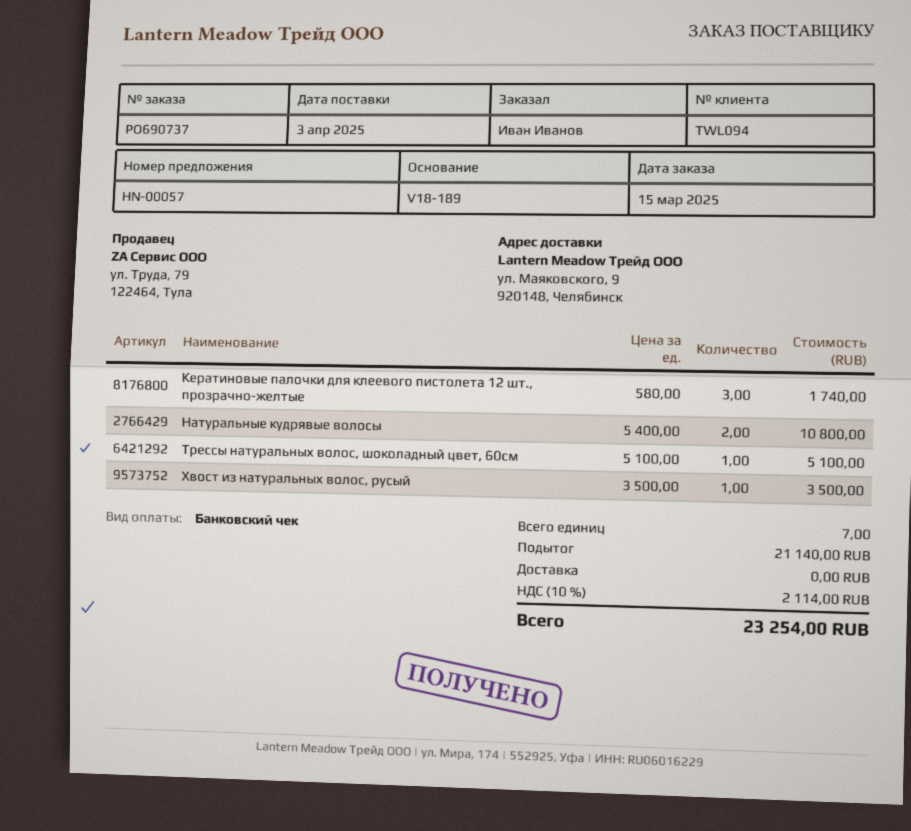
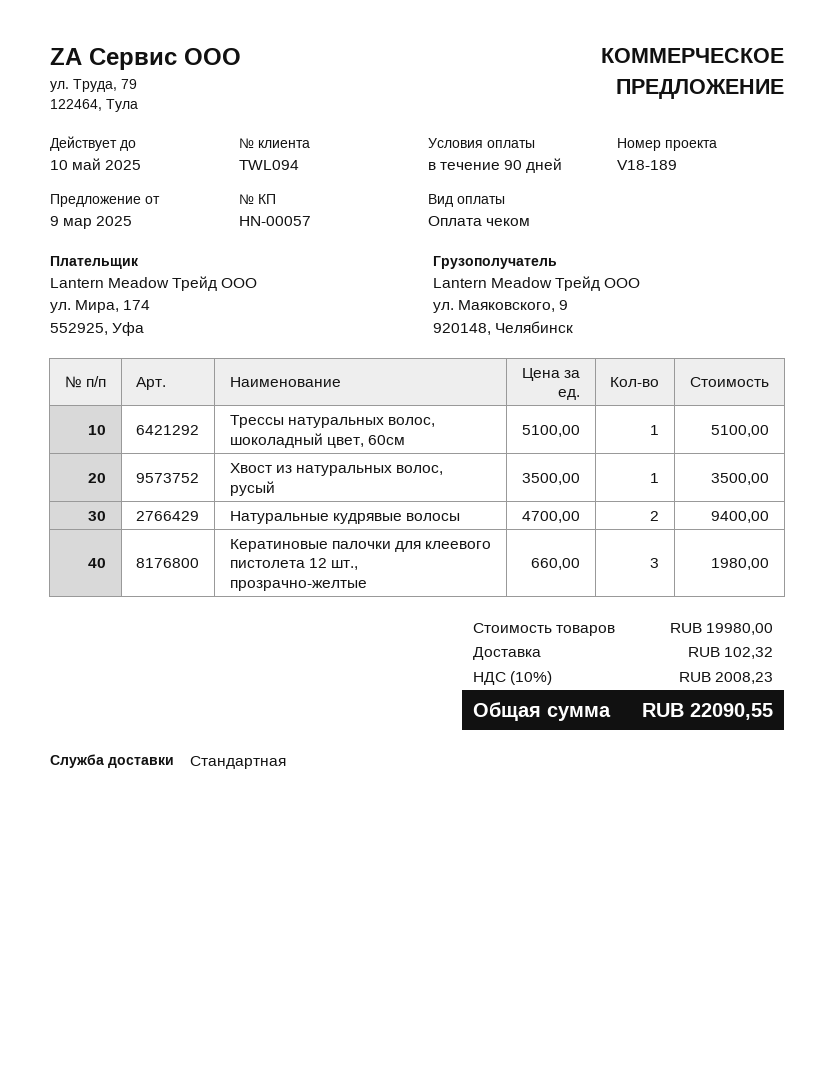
Кератиновые палочки для клеевого пистолета 12 шт., прозрачно-желтые: 3 x 580.00 = 1740.00 -> 3 x 660.00 = 1980.00
Натуральные кудрявые волосы: 2 x 5400.00 = 10800.00 -> 2 x 4700.00 = 9400.00
subtotal: 21140.00 -> 19980.00
shipping: 0.00 -> 102.32
tax: 10% = 2114.00 -> 10% = 2008.23
total: 23254.00 -> 22090.55

